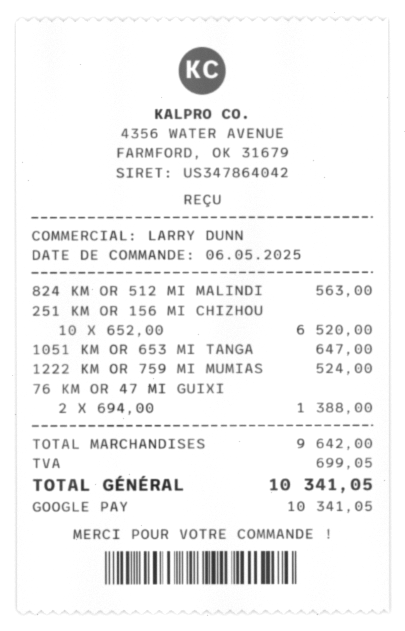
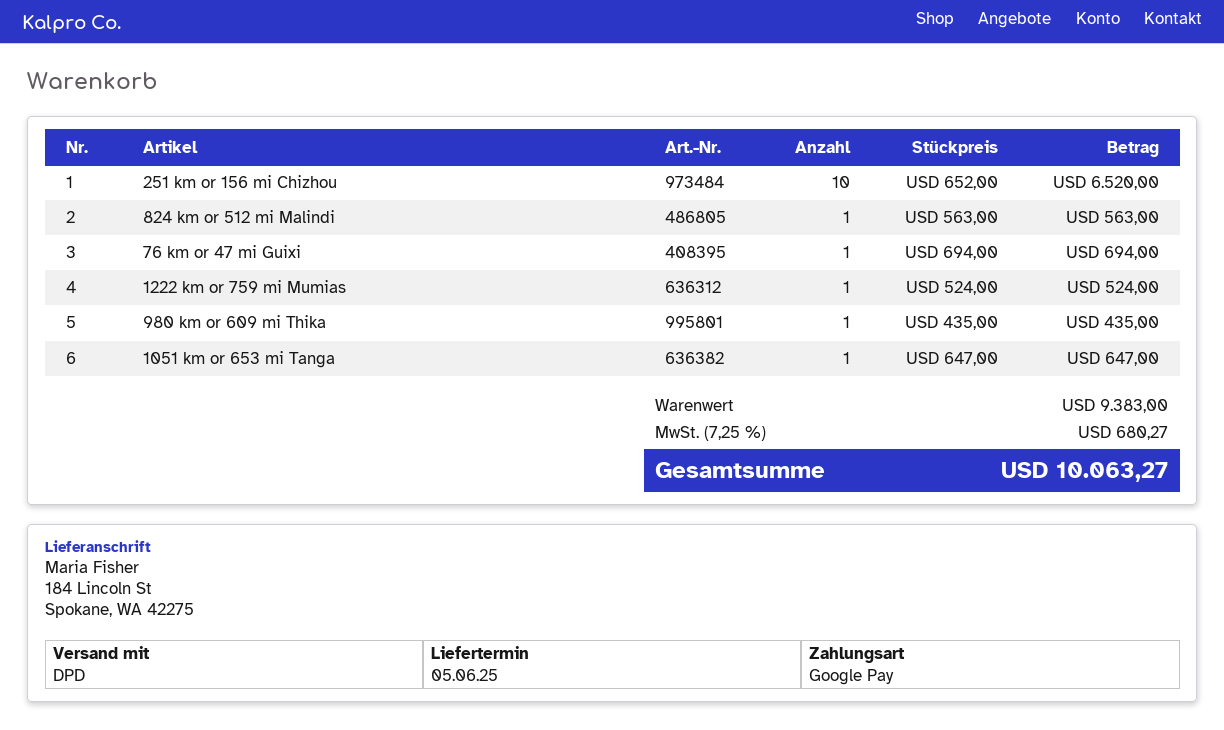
76 KM OR 47 MI GUIXI: 2 x 694.00 = 1388.00 -> 1 x 694.00 = 694.00
980 km or 609 mi Thika: none -> 1 x 435.00 = 435.00
subtotal: 9642.00 -> 9383.00
tax: 699.05 -> 680.27
total: 10341.05 -> 10063.27

